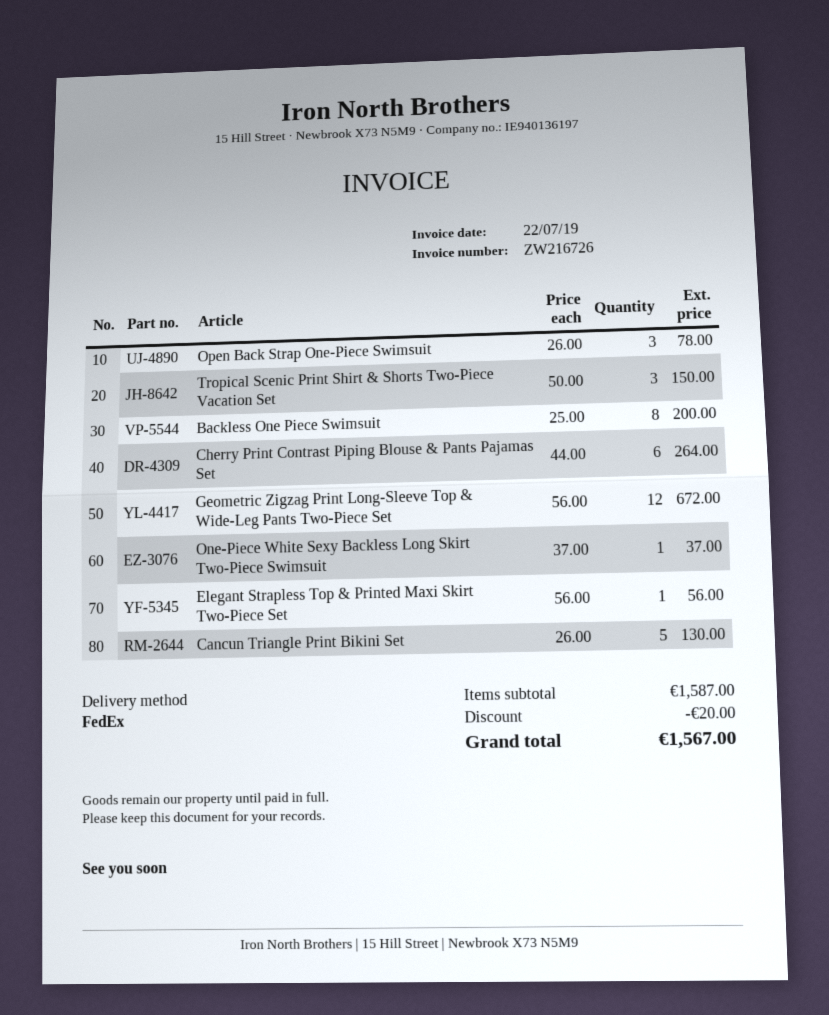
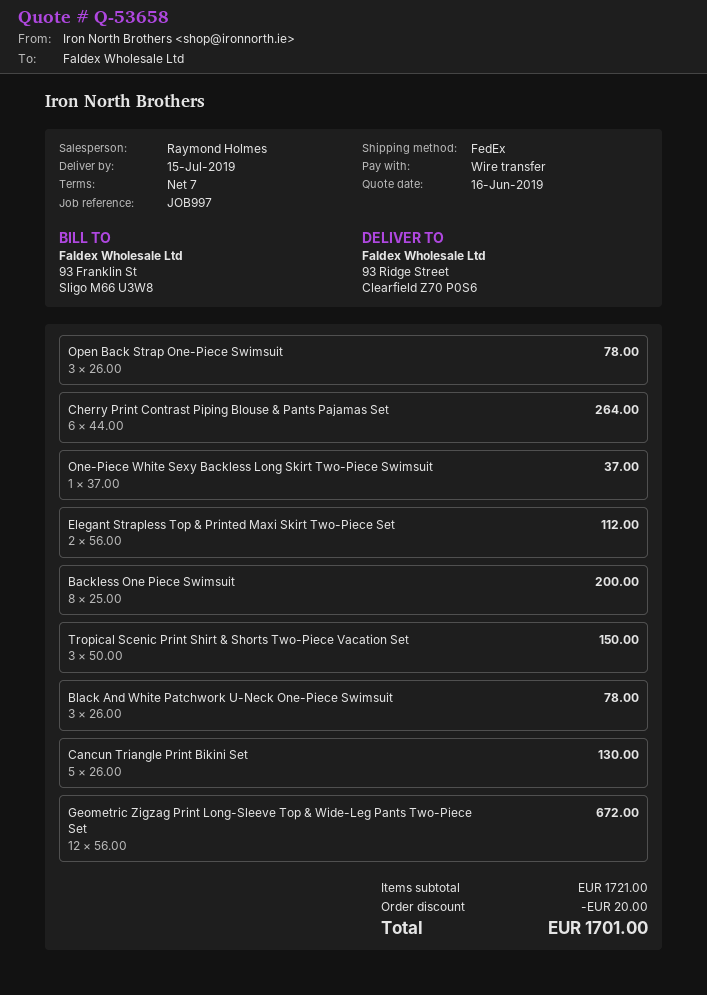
Elegant Strapless Top & Printed Maxi Skirt Two-Piece Set: 1 x 56.00 = 56.00 -> 2 x 56.00 = 112.00
Black And White Patchwork U-Neck One-Piece Swimsuit: none -> 3 x 26.00 = 78.00
subtotal: 1587.00 -> 1721.00
total: 1567.00 -> 1701.00

